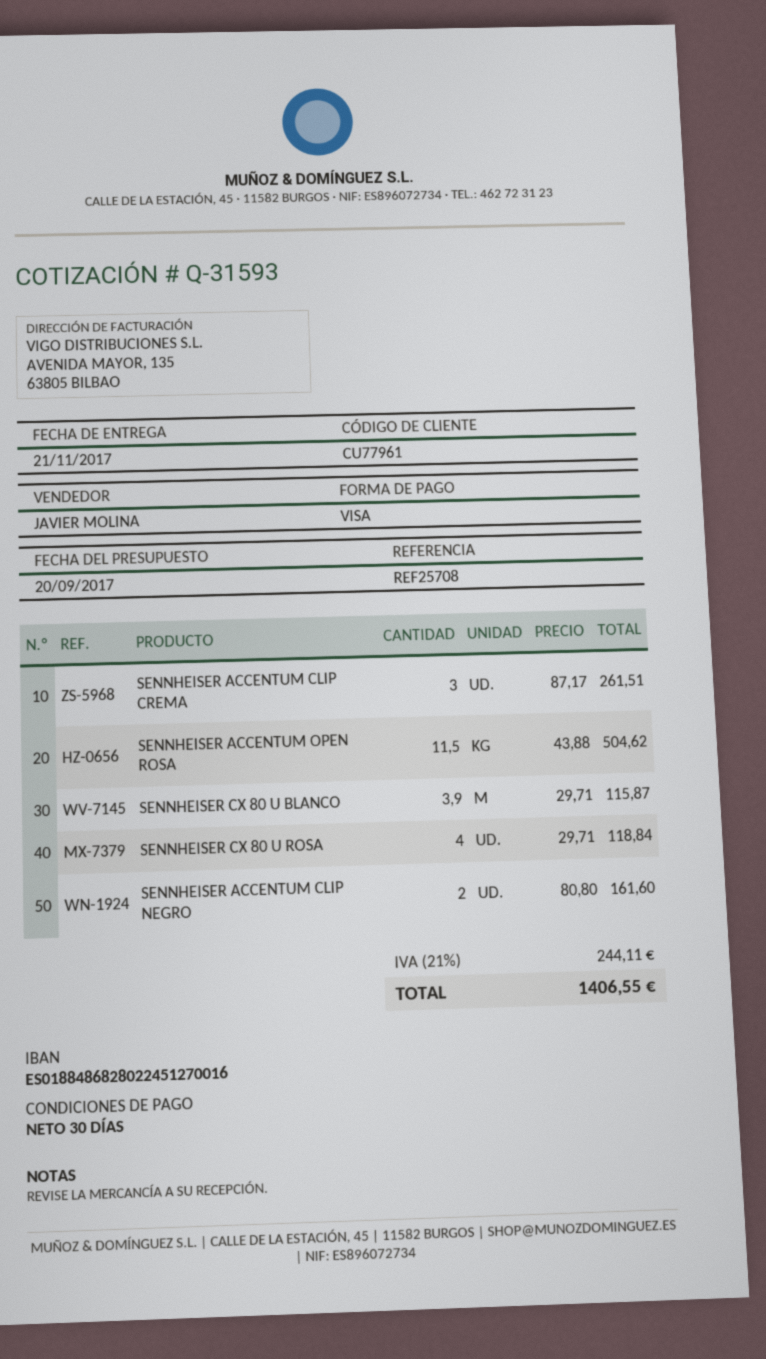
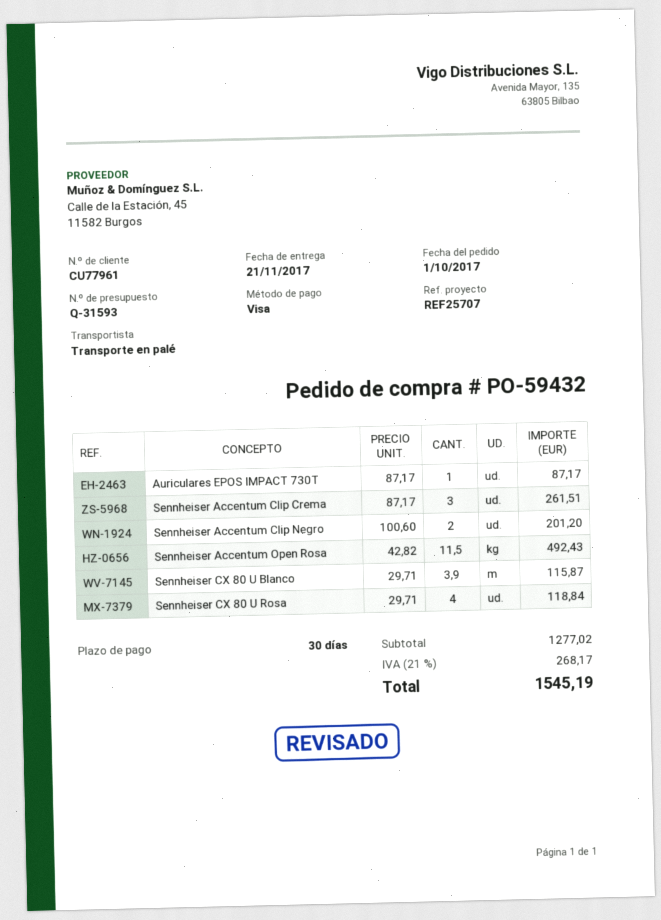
reference: REF25708 -> REF25707
SENNHEISER ACCENTUM OPEN ROSA: 11.5 x 43.88 = 504.62 -> 11.5 x 42.82 = 492.43
SENNHEISER ACCENTUM CLIP NEGRO: 2 x 80.80 = 161.60 -> 2 x 100.60 = 201.20
Auriculares EPOS IMPACT 730T: none -> 1 x 87.17 = 87.17
tax: 21% = 244.11 -> 21% = 268.17
total: 1406.55 -> 1545.19

